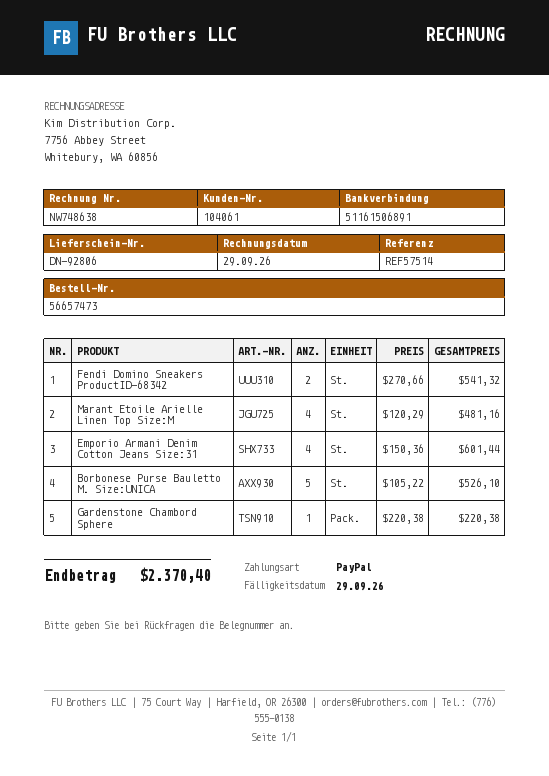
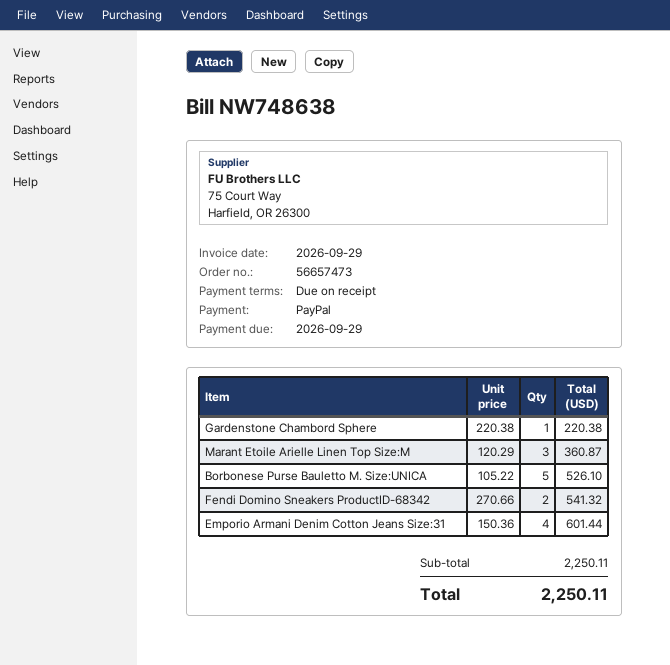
Marant Etoile Arielle Linen Top Size:M: 4 x 120.29 = 481.16 -> 3 x 120.29 = 360.87
total: 2370.40 -> 2250.11

